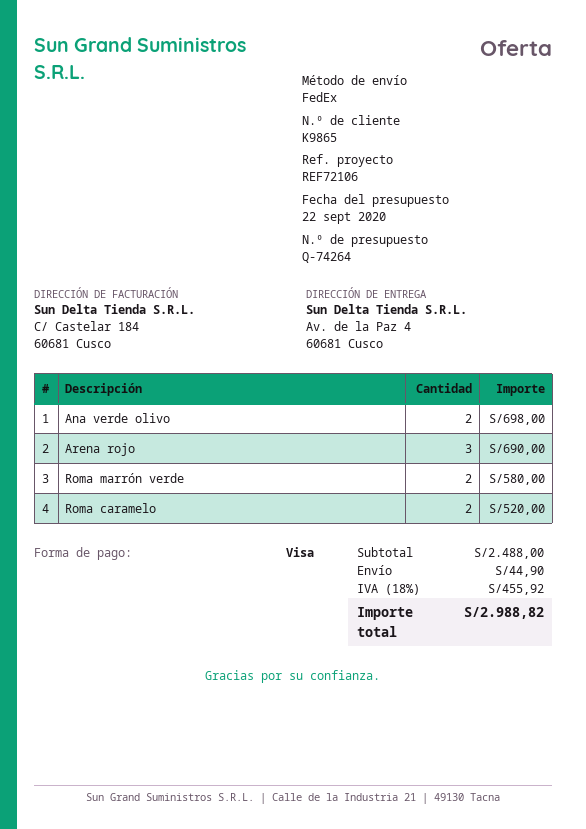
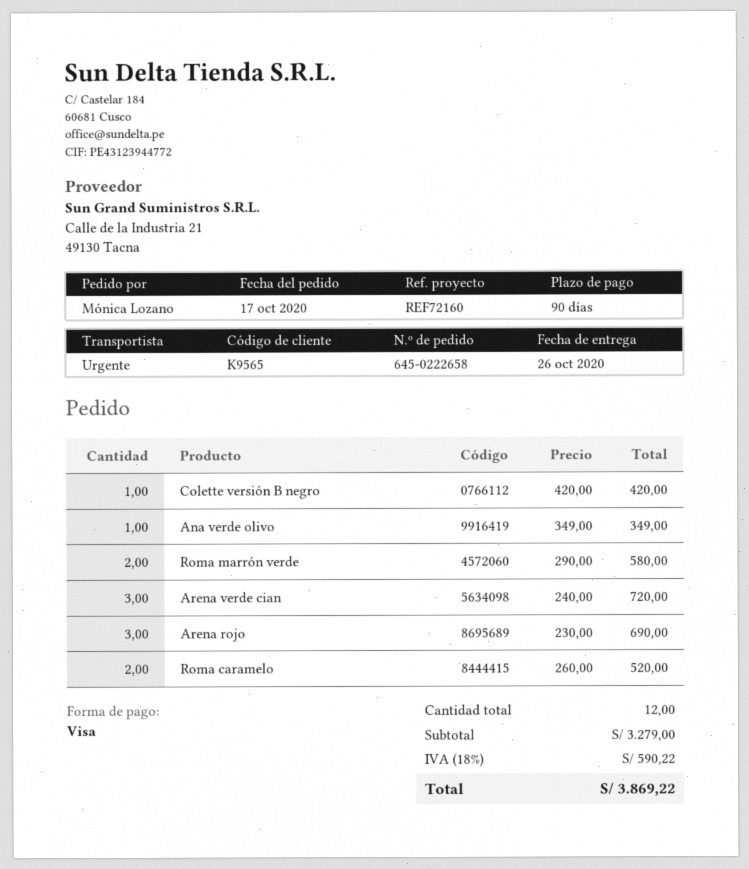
customer number: K9865 -> K9565
reference: REF72106 -> REF72160
shipping method: FedEx -> express
Ana verde olivo: 2 for 698.00 -> 1 for 349.00
Colette versión B negro: none -> 1 for 420.00
Arena verde cian: none -> 3 for 720.00
subtotal: 2488.00 -> 3279.00
shipping: 44.90 -> none
tax: 18% = 455.92 -> 18% = 590.22
total: 2988.82 -> 3869.22

